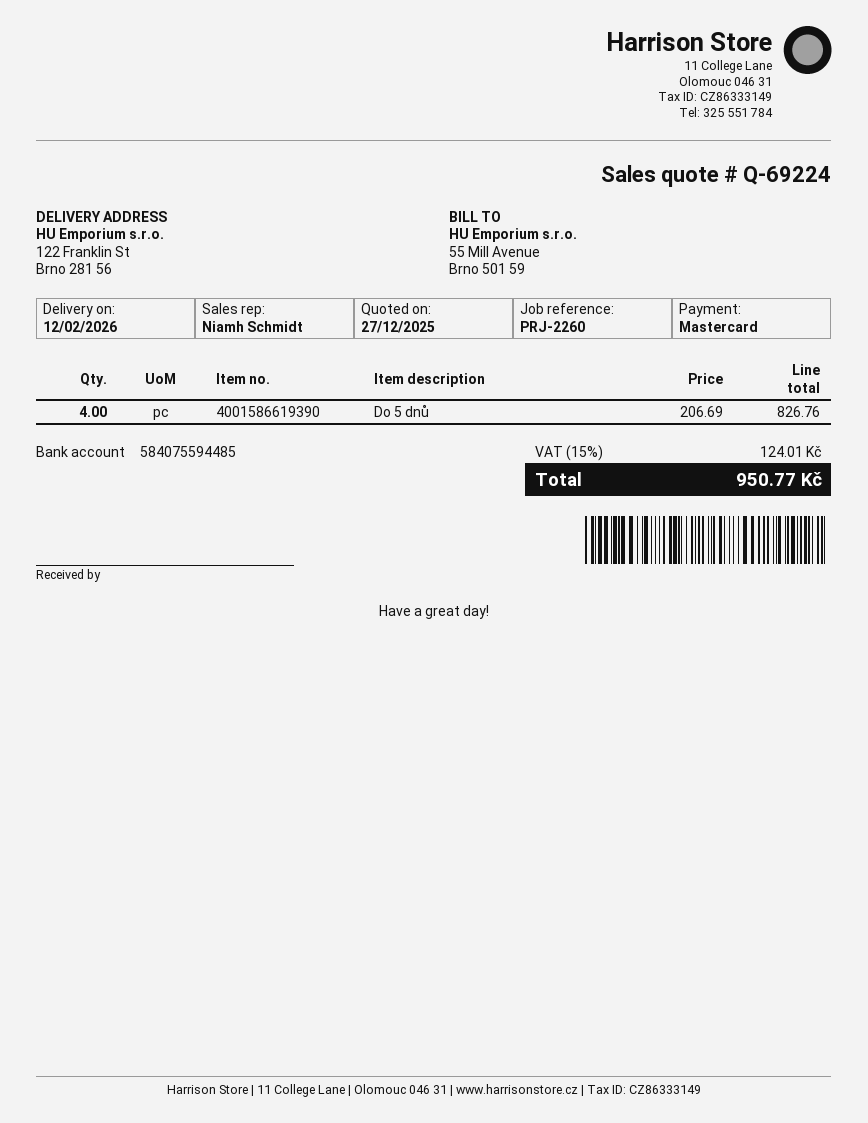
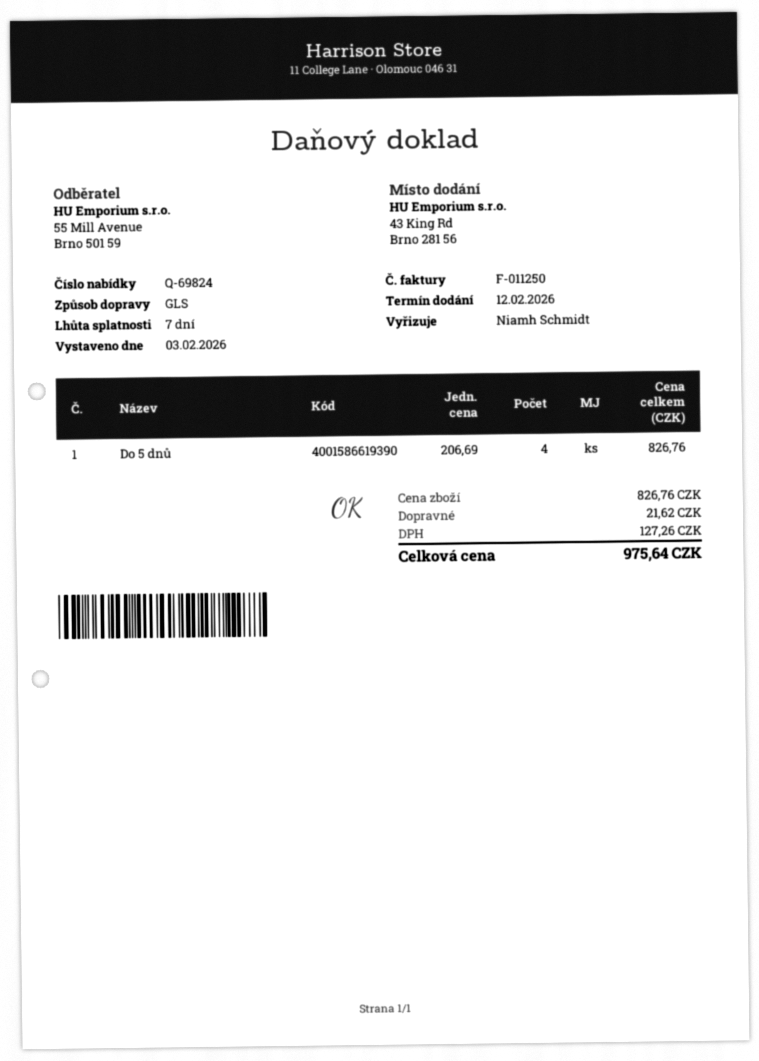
quote number: Q-69224 -> Q-69824
ship to: 122 Franklin St, Brno 281 56 -> 43 King Rd, Brno 281 56
shipping: none -> 21.62
tax: 124.01 -> 127.26
total: 950.77 -> 975.64

